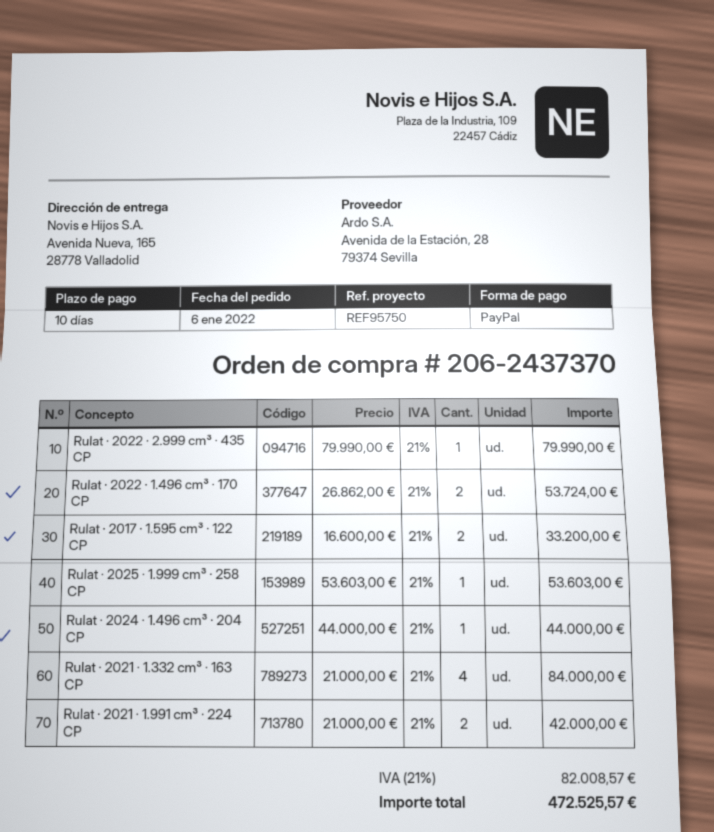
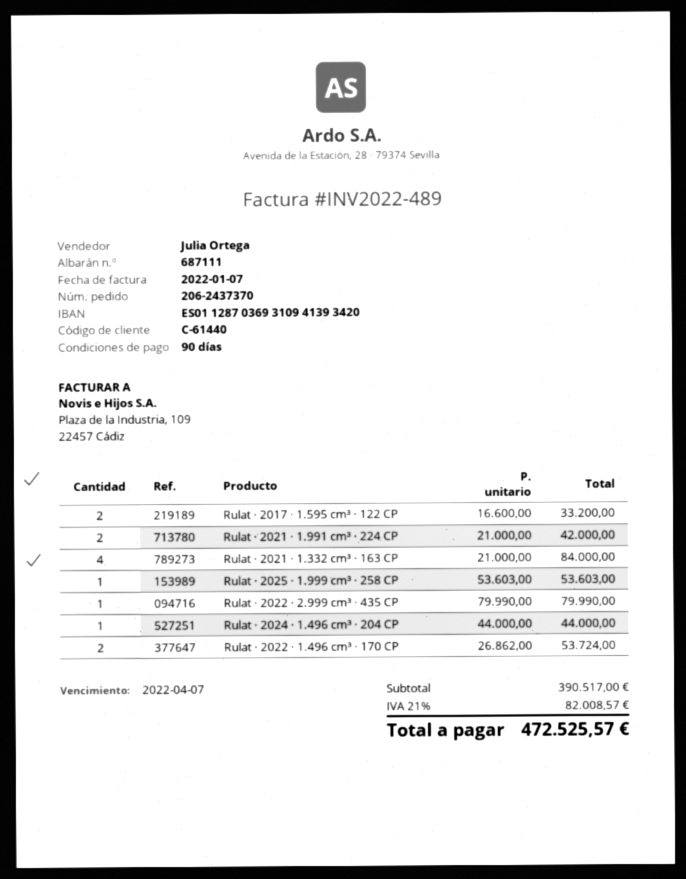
payment terms: 10 days -> 90 days

